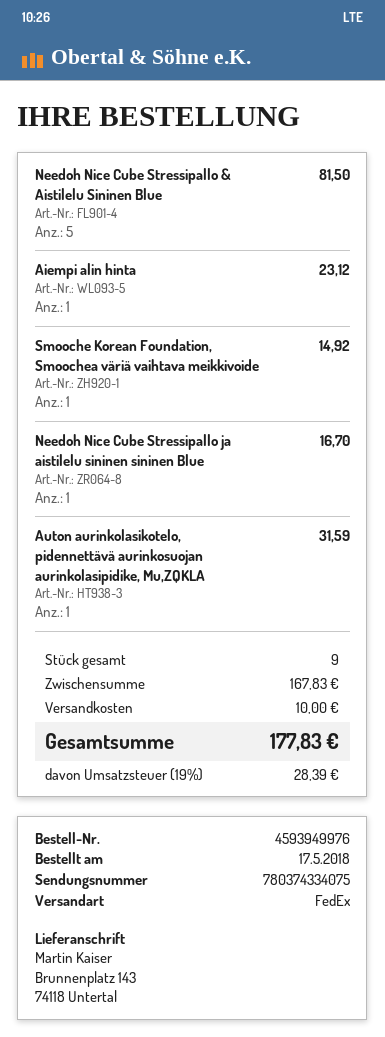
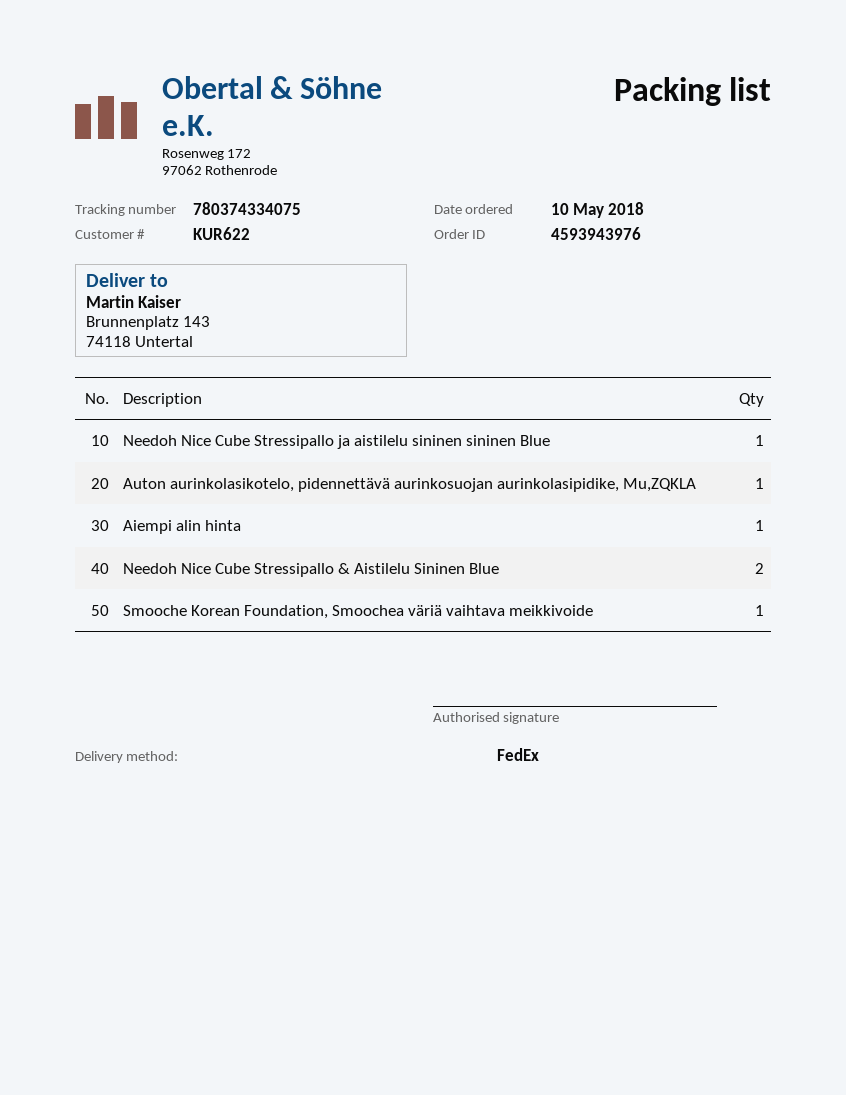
order number: 4593949976 -> 4593943976
order date: 2018-05-17 -> 2018-05-10
Needoh Nice Cube Stressipallo & Aistilelu Sininen Blue: 5 -> 2

